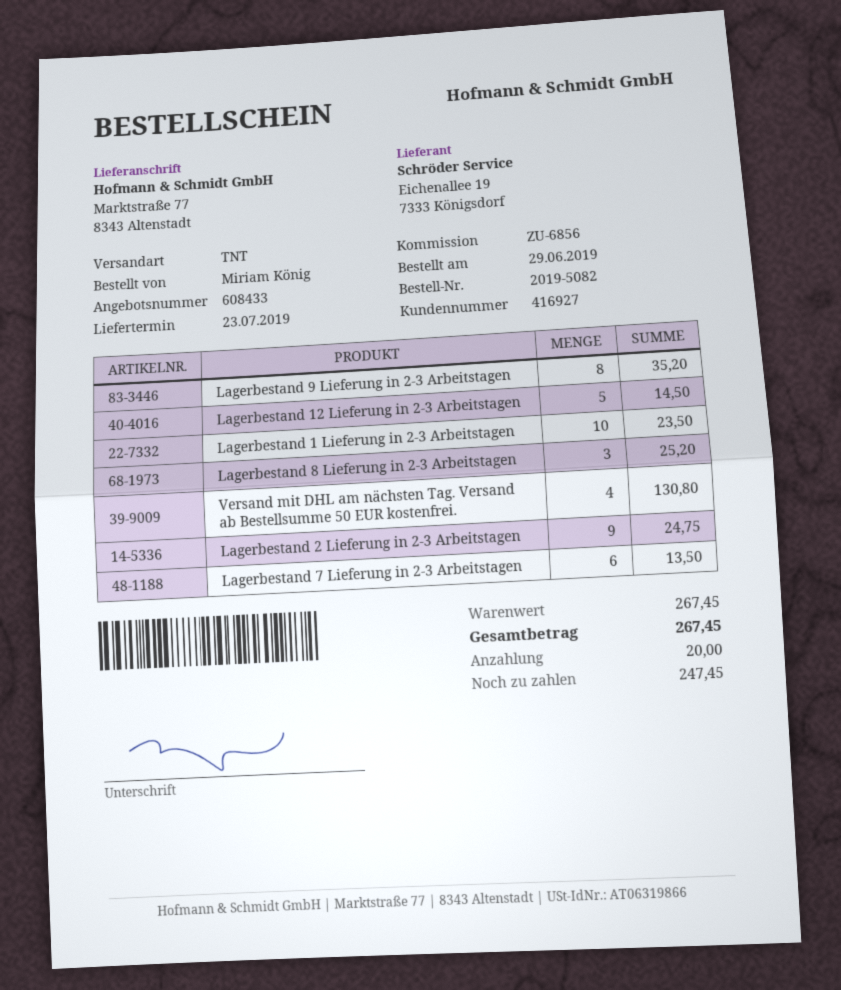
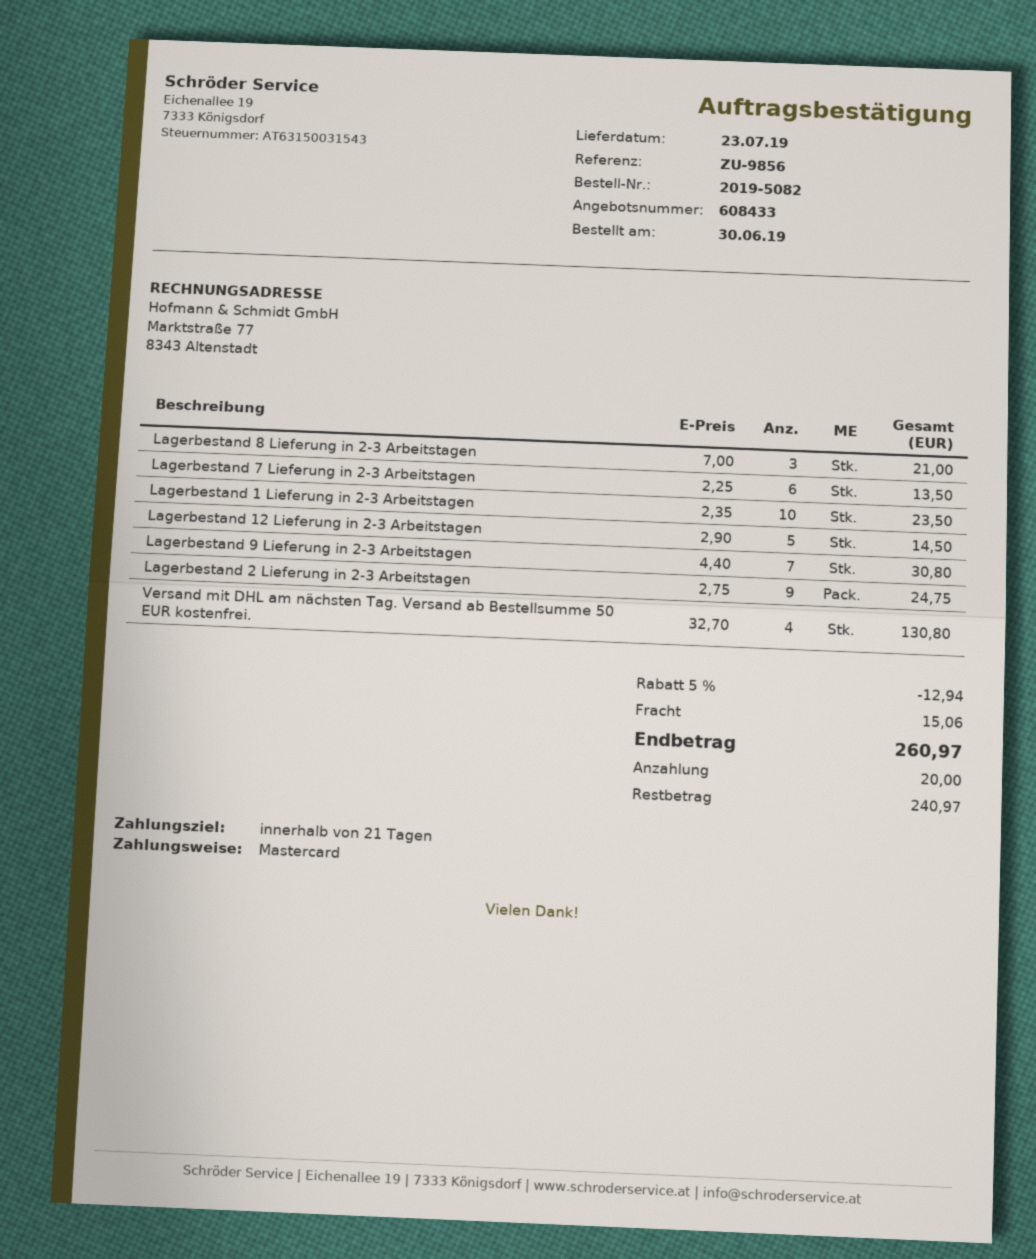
order date: 2019-06-29 -> 2019-06-30
reference: ZU-6856 -> ZU-9856
Lagerbestand 9 Lieferung in 2-3 Arbeitstagen: 8 for 35.20 -> 7 for 30.80
Lagerbestand 8 Lieferung in 2-3 Arbeitstagen: 3 for 25.20 -> 3 for 21.00
discount: none -> 5% = 12.94
shipping: none -> 15.06
total: 267.45 -> 260.97
balance: 247.45 -> 240.97

